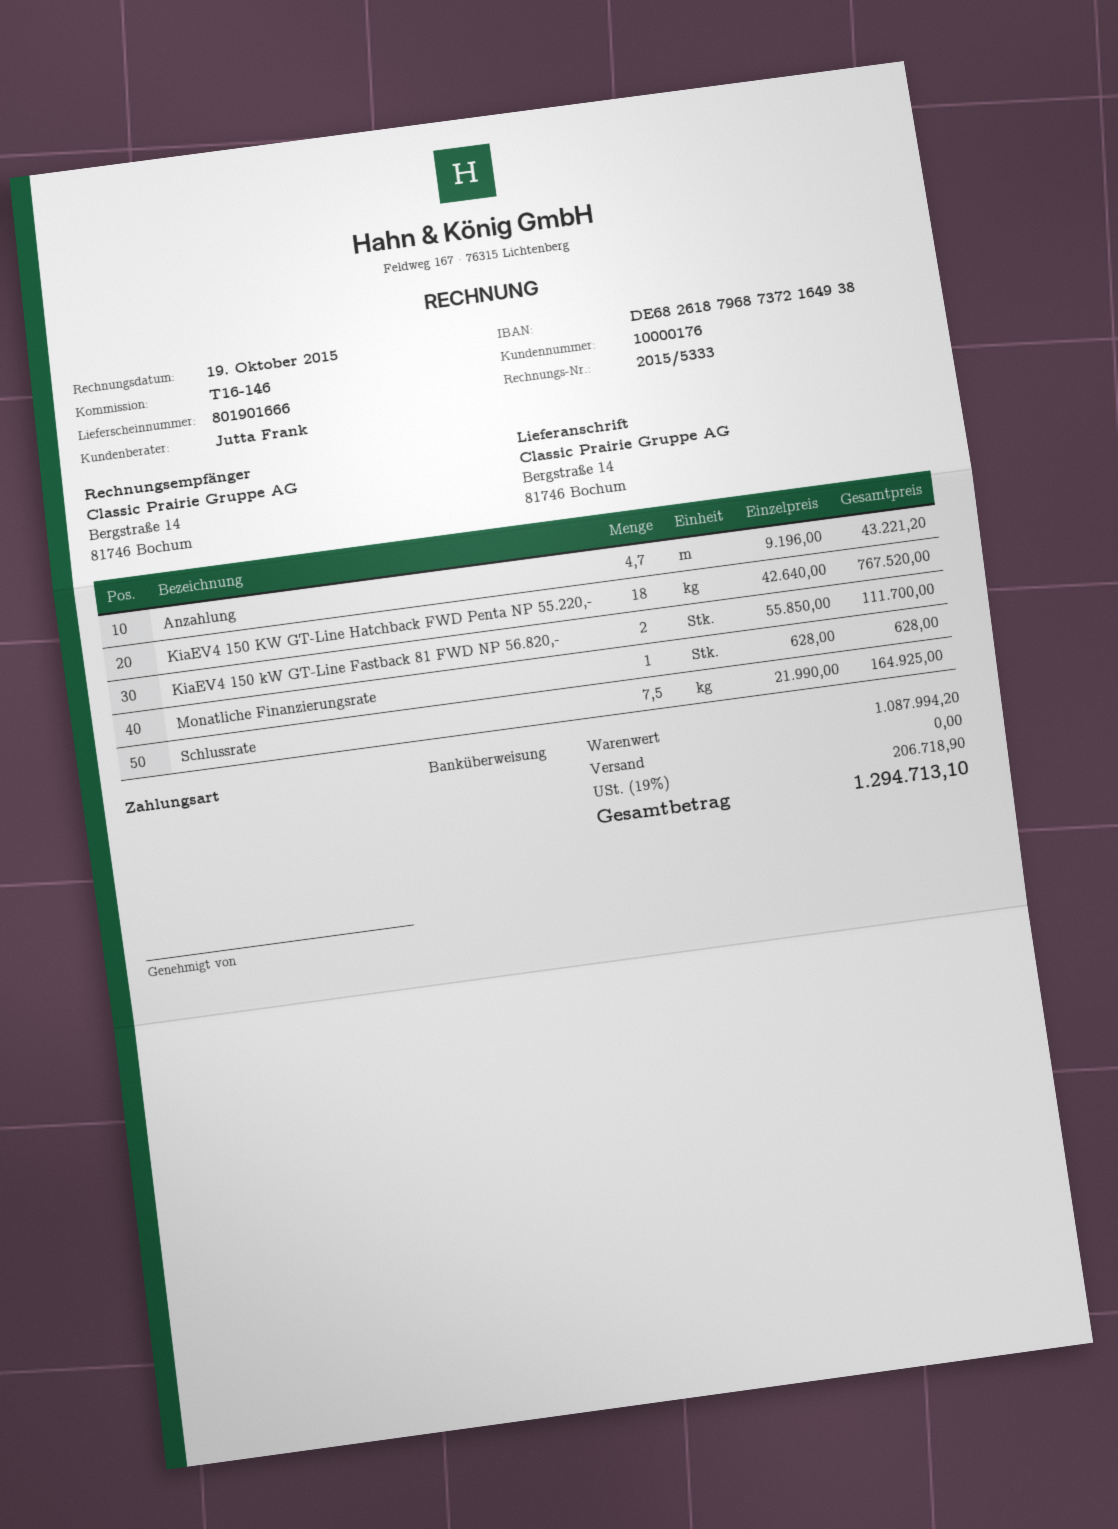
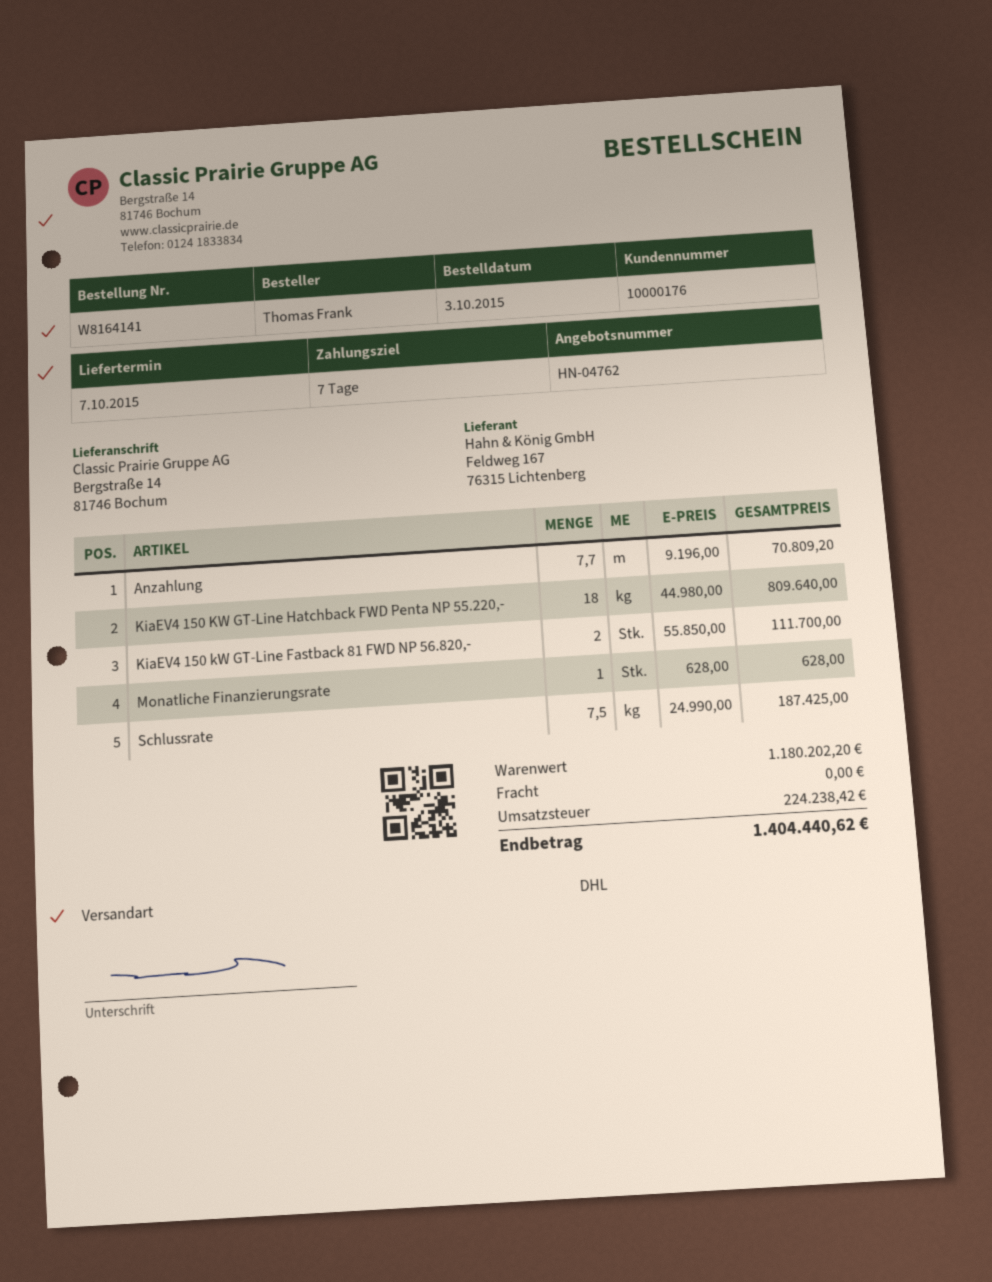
Anzahlung: 4.7 x 9196.00 = 43221.20 -> 7.7 x 9196.00 = 70809.20
KiaEV4 150 KW GT-Line Hatchback FWD Penta NP 55.220,-: 18 x 42640.00 = 767520.00 -> 18 x 44980.00 = 809640.00
Schlussrate: 7.5 x 21990.00 = 164925.00 -> 7.5 x 24990.00 = 187425.00
subtotal: 1087994.20 -> 1180202.20
tax: 206718.90 -> 224238.42
total: 1294713.10 -> 1404440.62

